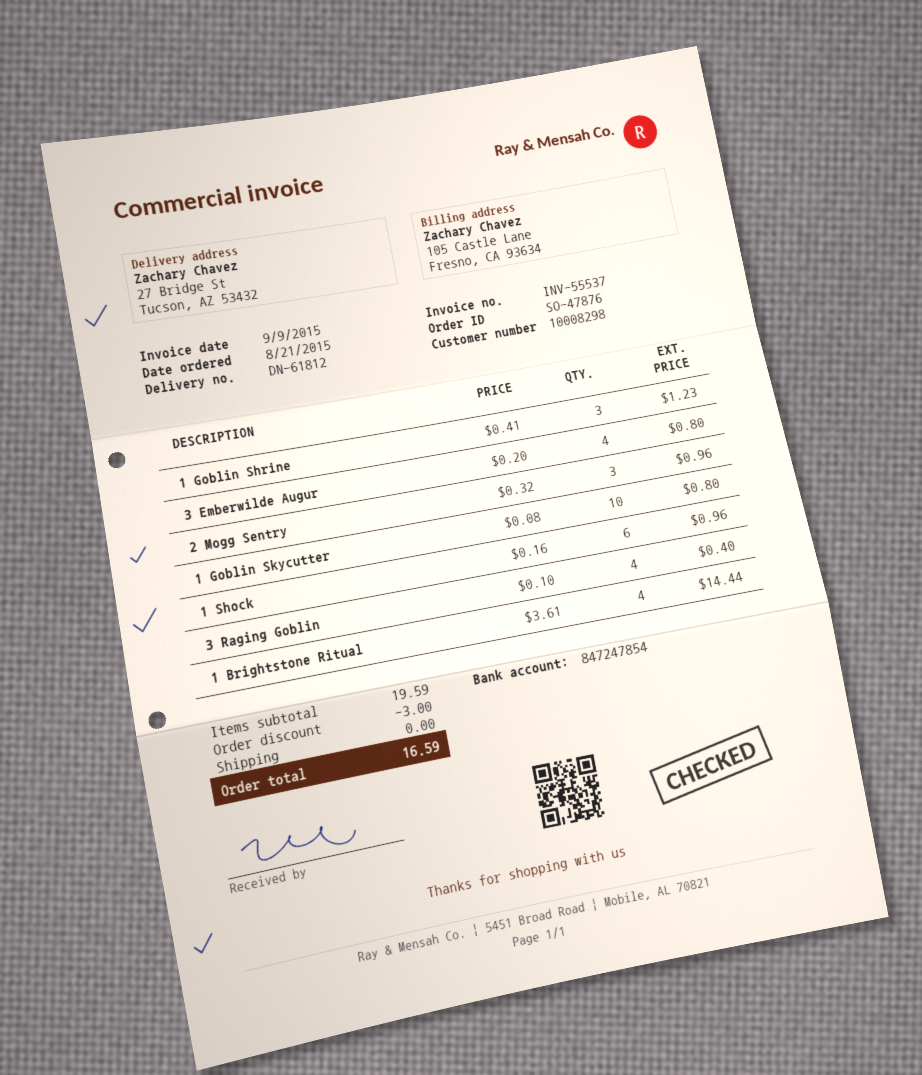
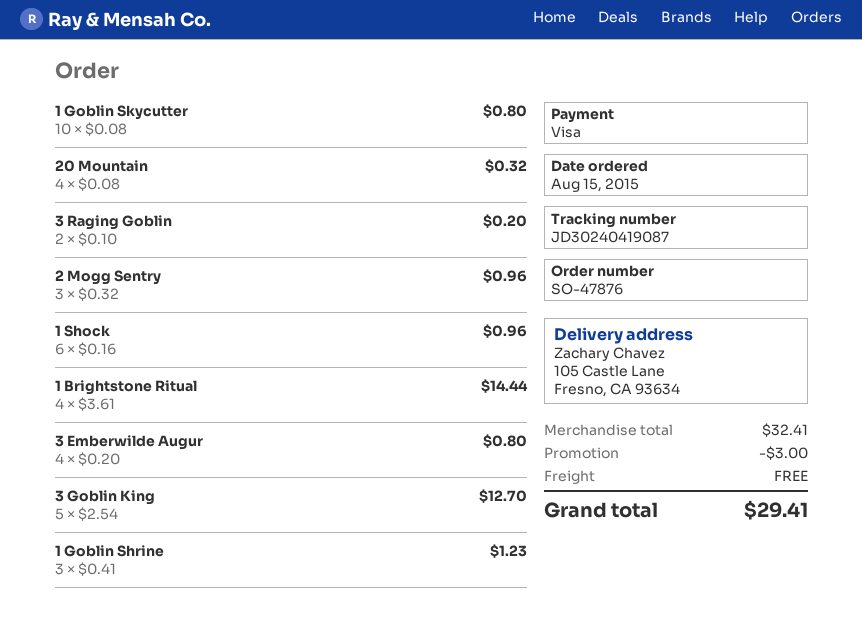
order date: 2015-08-21 -> 2015-08-15
ship to: 27 Bridge St, Tucson, AZ 53432 -> 105 Castle Lane, Fresno, CA 93634
3 Raging Goblin: 4 x 0.10 = 0.40 -> 2 x 0.10 = 0.20
20 Mountain: none -> 4 x 0.08 = 0.32
3 Goblin King: none -> 5 x 2.54 = 12.70
subtotal: 19.59 -> 32.41
total: 16.59 -> 29.41

